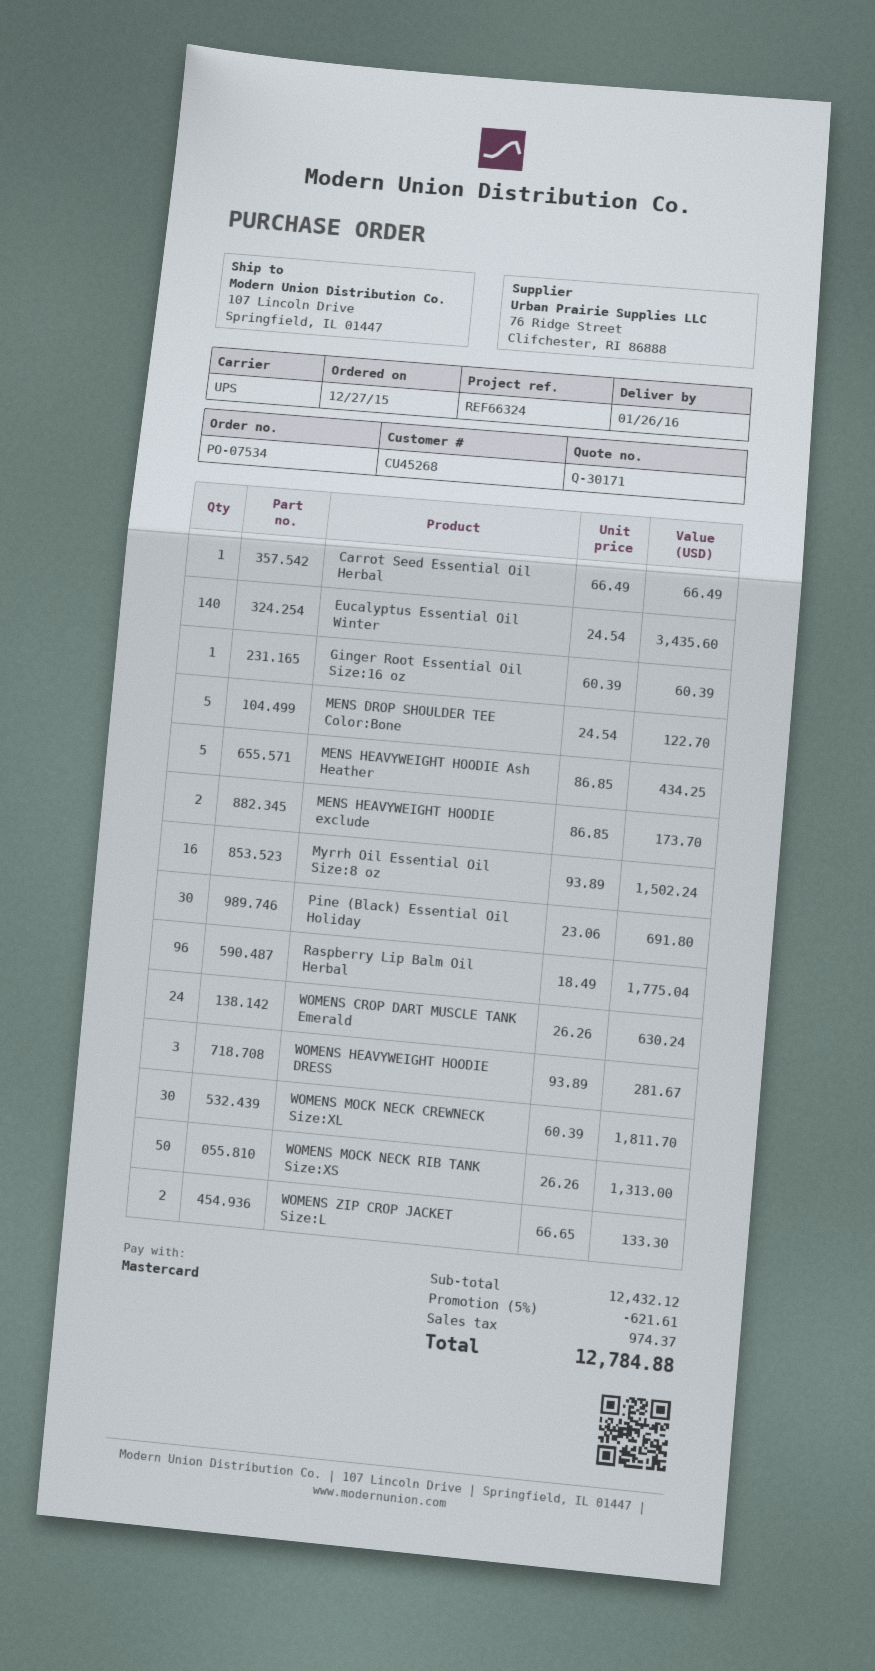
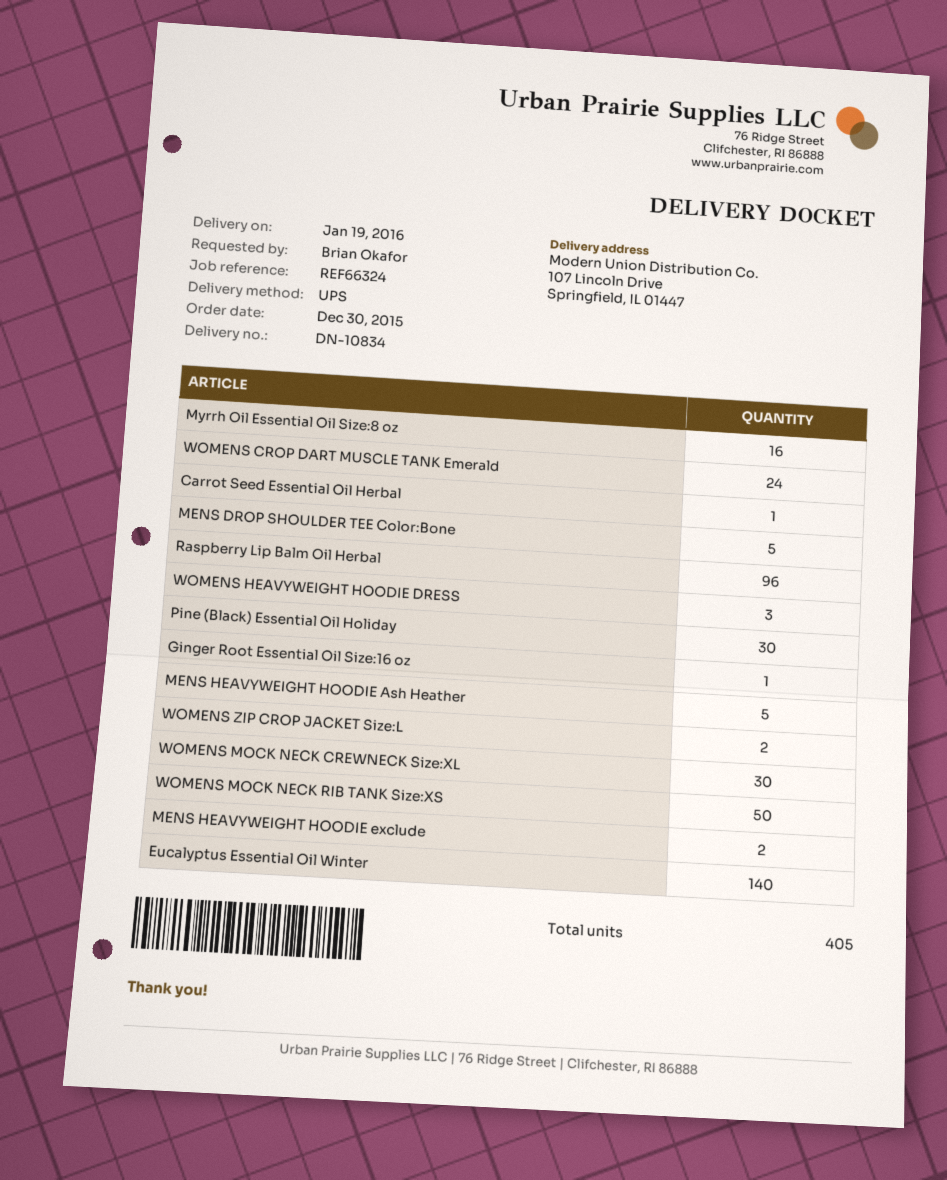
order date: 2015-12-27 -> 2015-12-30
delivery date: 2016-01-26 -> 2016-01-19

